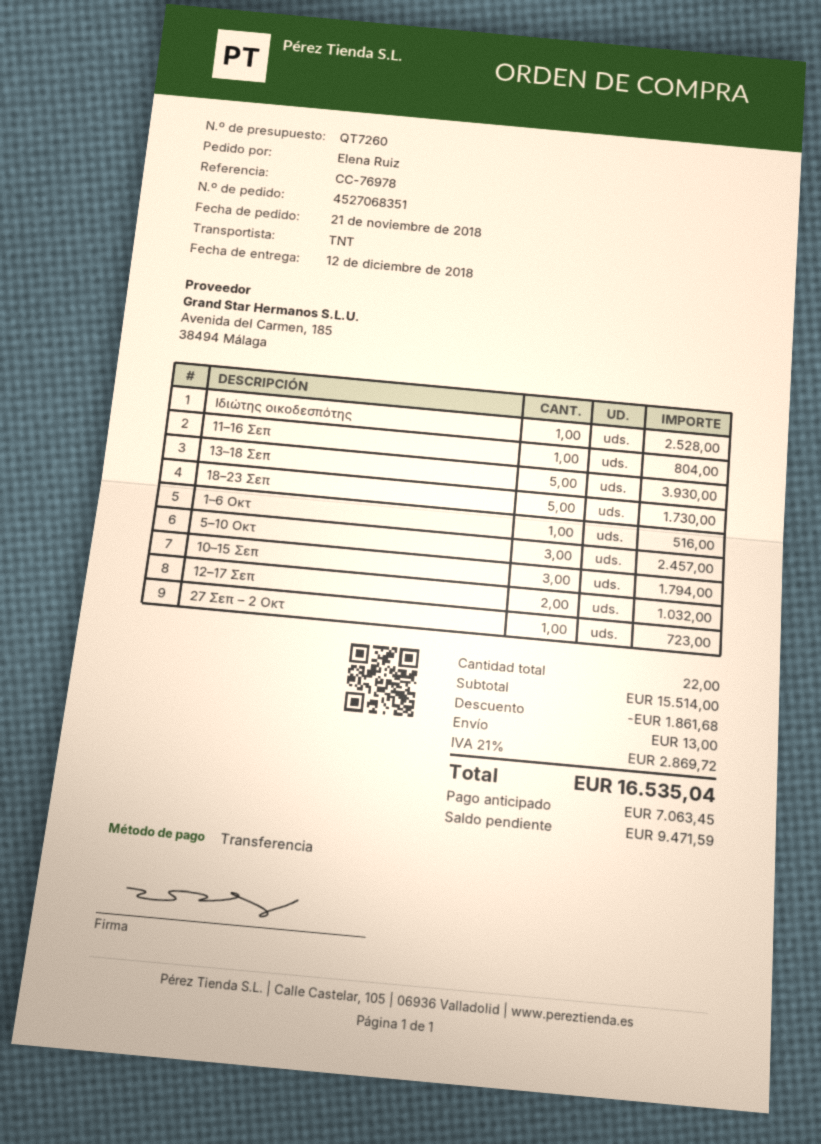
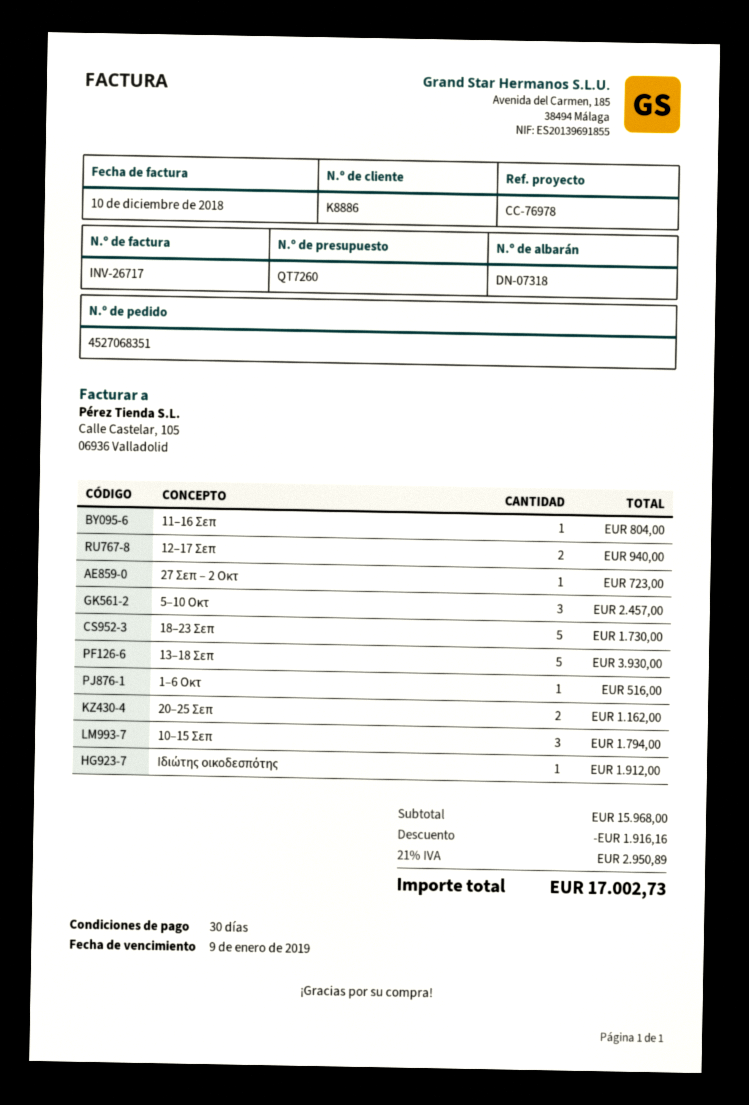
Ιδιώτης οικοδεσπότης: 1 for 2528.00 -> 1 for 1912.00
12–17 Σεπ: 2 for 1032.00 -> 2 for 940.00
20–25 Σεπ: none -> 2 for 1162.00
subtotal: 15514.00 -> 15968.00
discount: 1861.68 -> 1916.16
shipping: 13.00 -> none
tax: 21% = 2869.72 -> 21% = 2950.89
total: 16535.04 -> 17002.73

